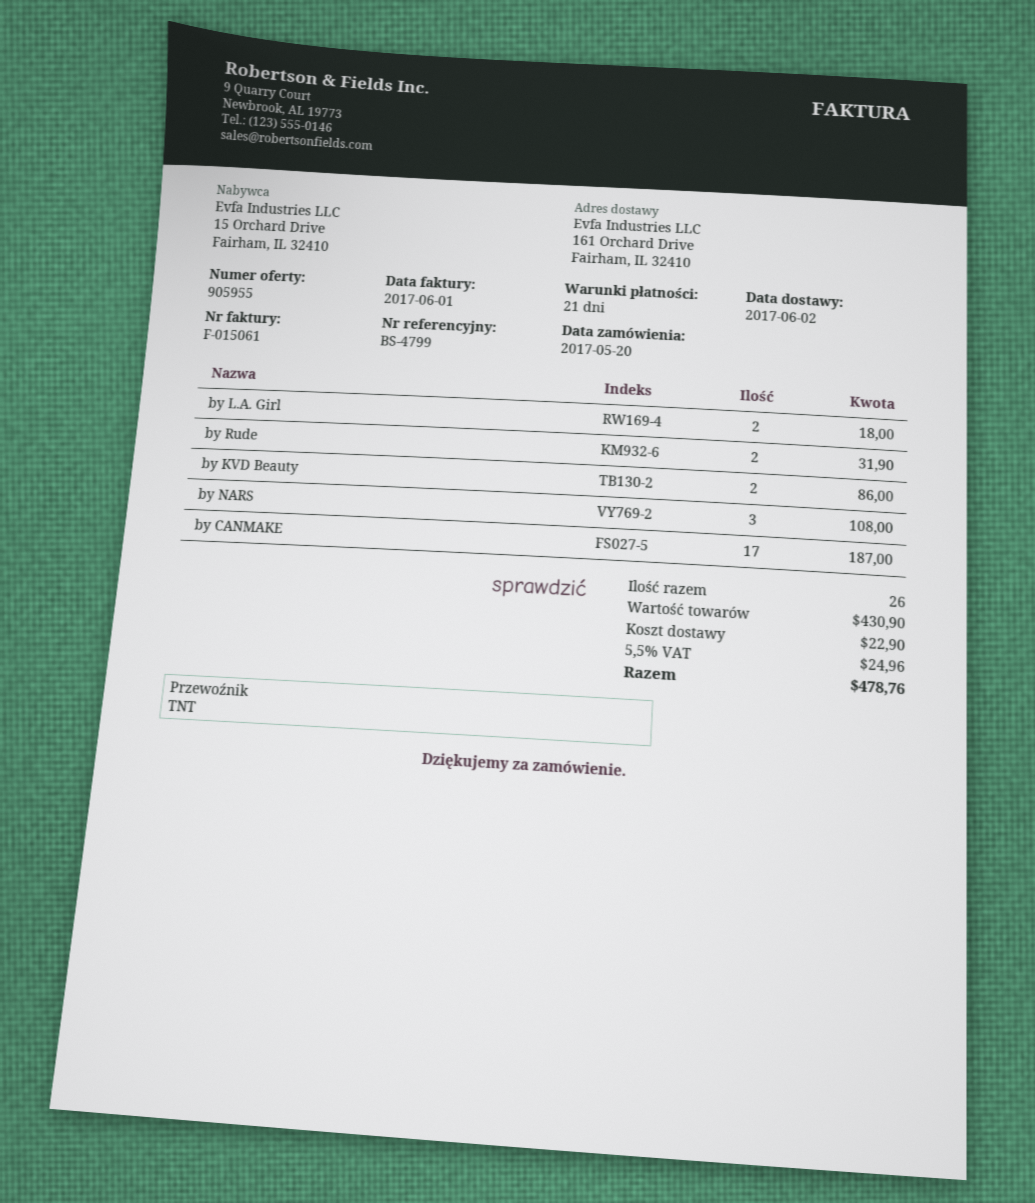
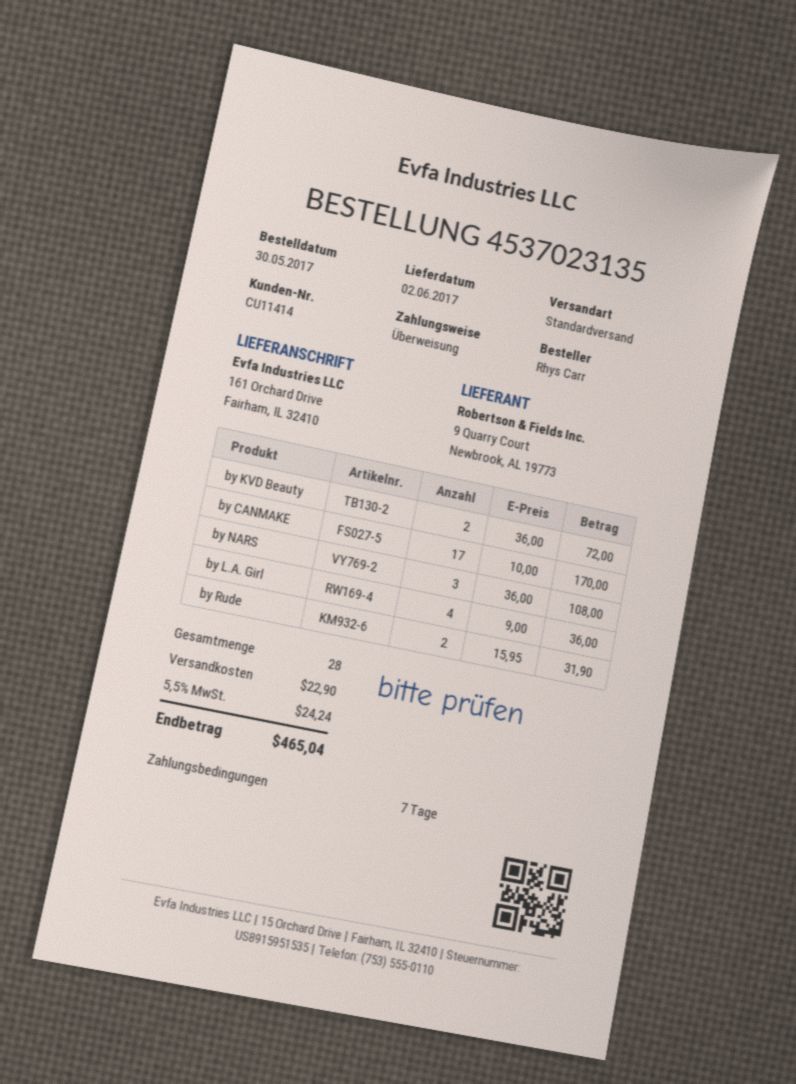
order date: 2017-05-20 -> 2017-05-30
payment terms: 21 days -> 7 days
shipping method: TNT -> standard
by L.A. Girl: 2 for 18.00 -> 4 for 36.00
by KVD Beauty: 2 for 86.00 -> 2 for 72.00
by CANMAKE: 17 for 187.00 -> 17 for 170.00
total quantity: 26 -> 28
tax: 5.5% = 24.96 -> 5.5% = 24.24
total: 478.76 -> 465.04

